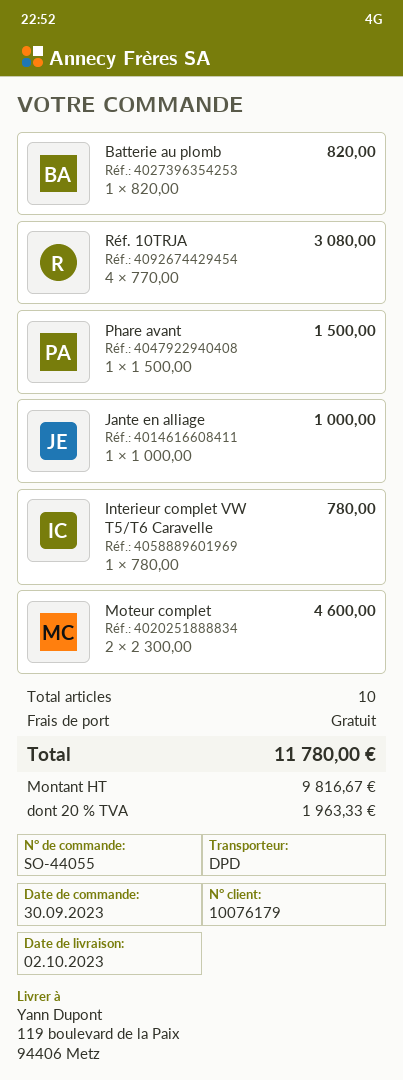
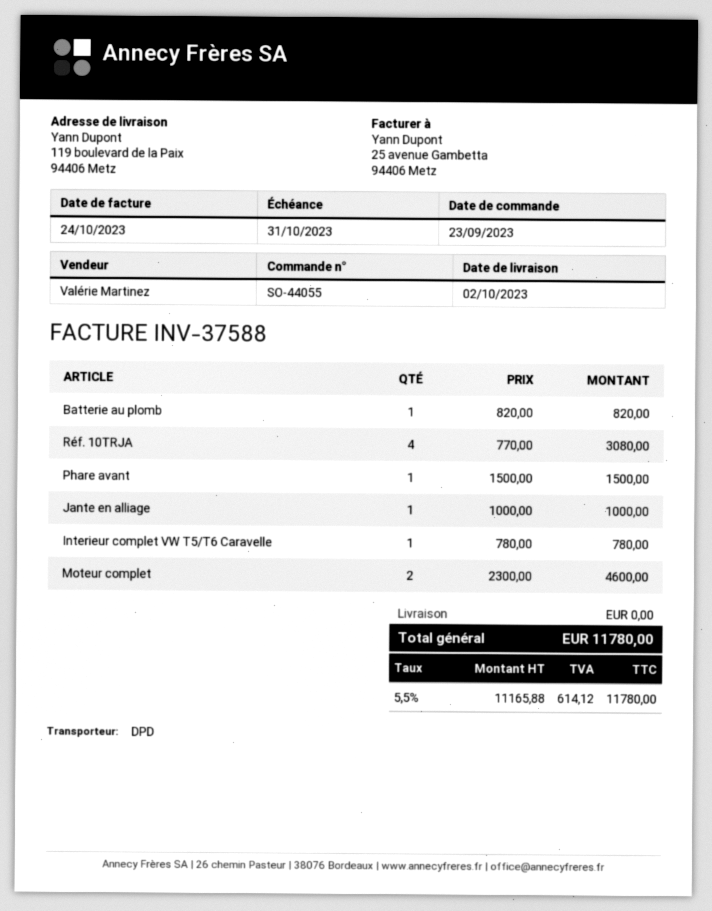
order date: 2023-09-30 -> 2023-09-23
net: 9816.67 -> 11165.88
tax: 20% = 1963.33 -> 5.5% = 614.12

